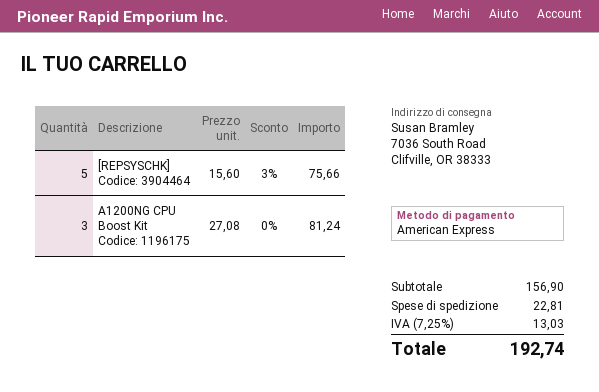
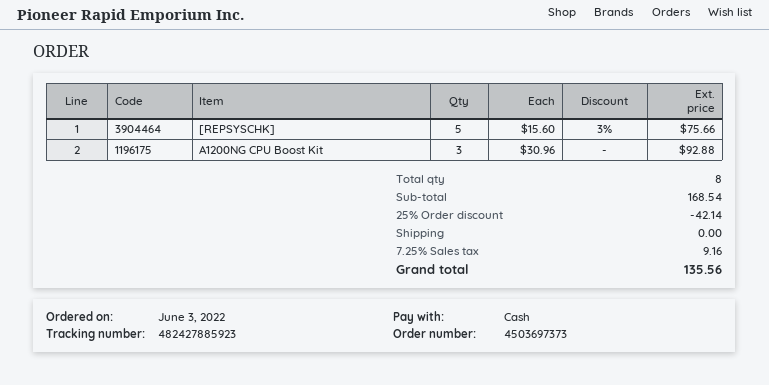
payment method: American Express -> cash
A1200NG CPU Boost Kit: 3 x 27.08 = 81.24 -> 3 x 30.96 = 92.88
subtotal: 156.90 -> 168.54
discount: none -> 25% = 42.14
shipping: 22.81 -> 0.00
tax: 7.25% = 13.03 -> 7.25% = 9.16
total: 192.74 -> 135.56

